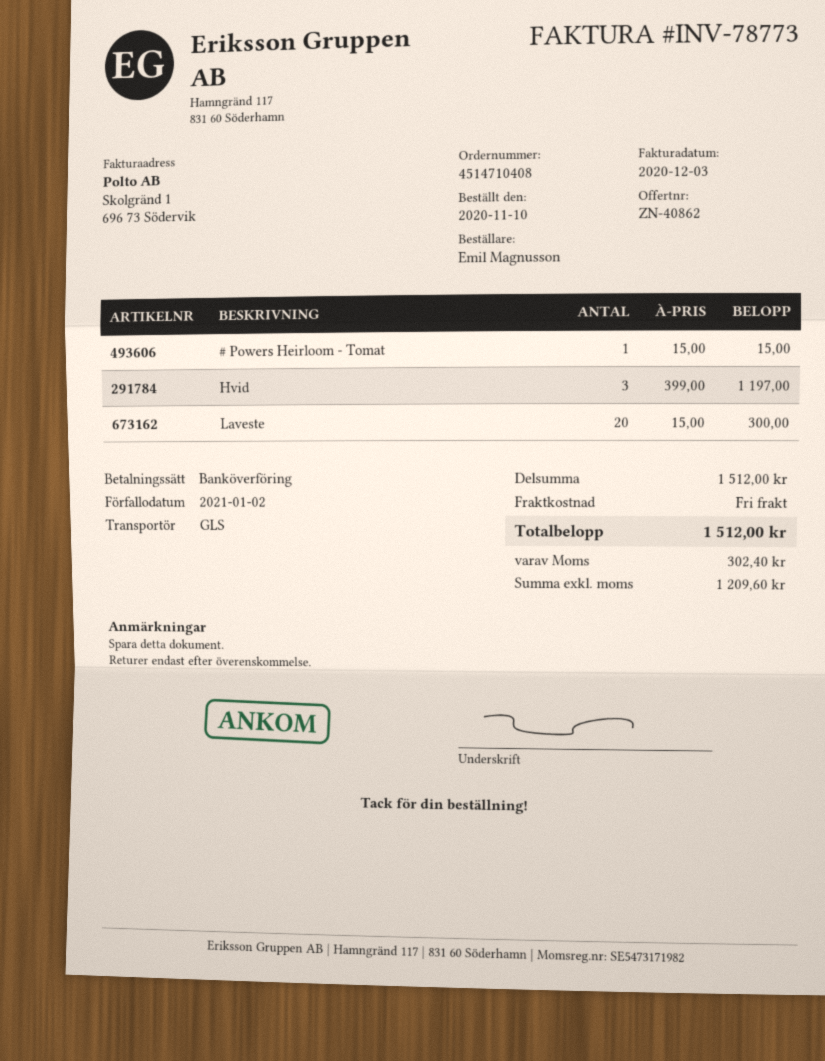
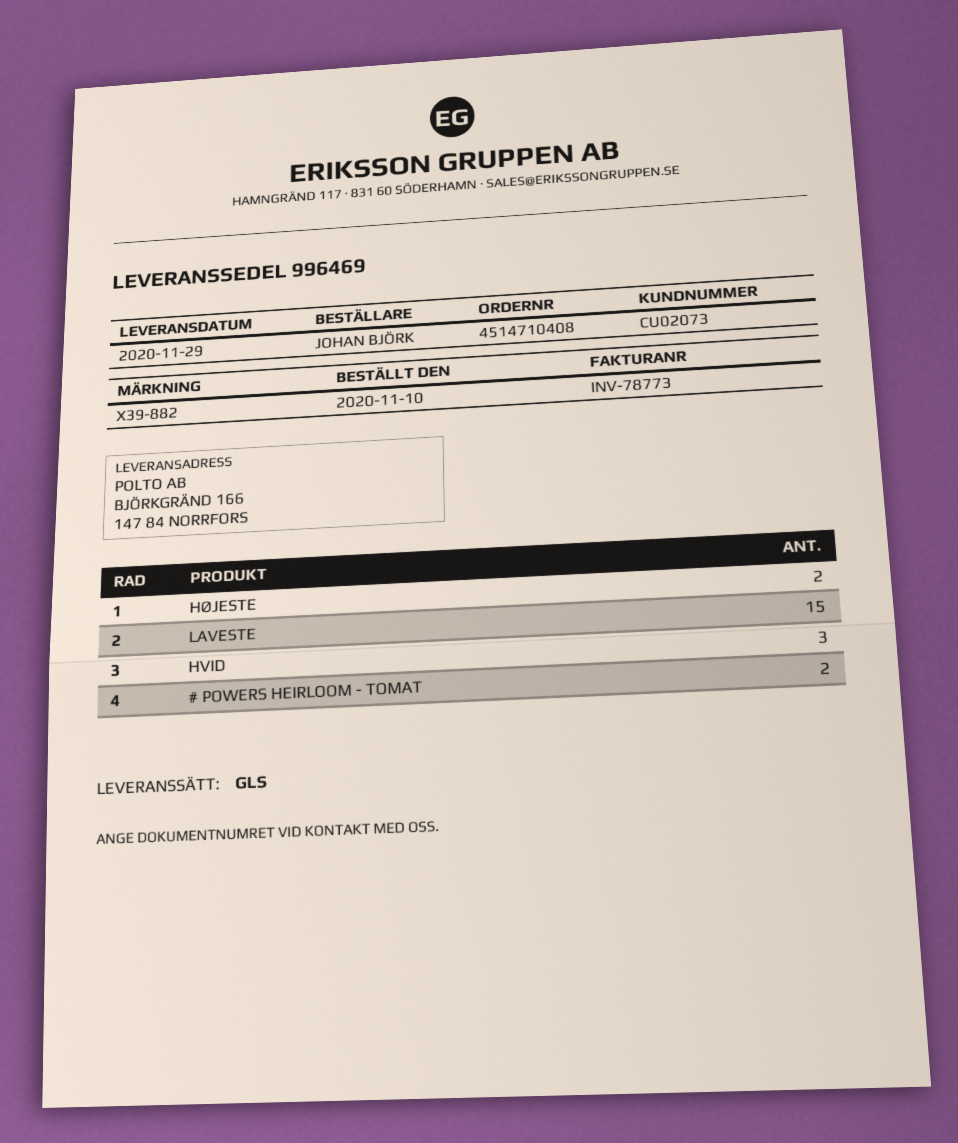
ordered by: Emil Magnusson -> JOHAN BJÖRK
# Powers Heirloom - Tomat: 1 -> 2
Laveste: 20 -> 15
HØJESTE: none -> 2

